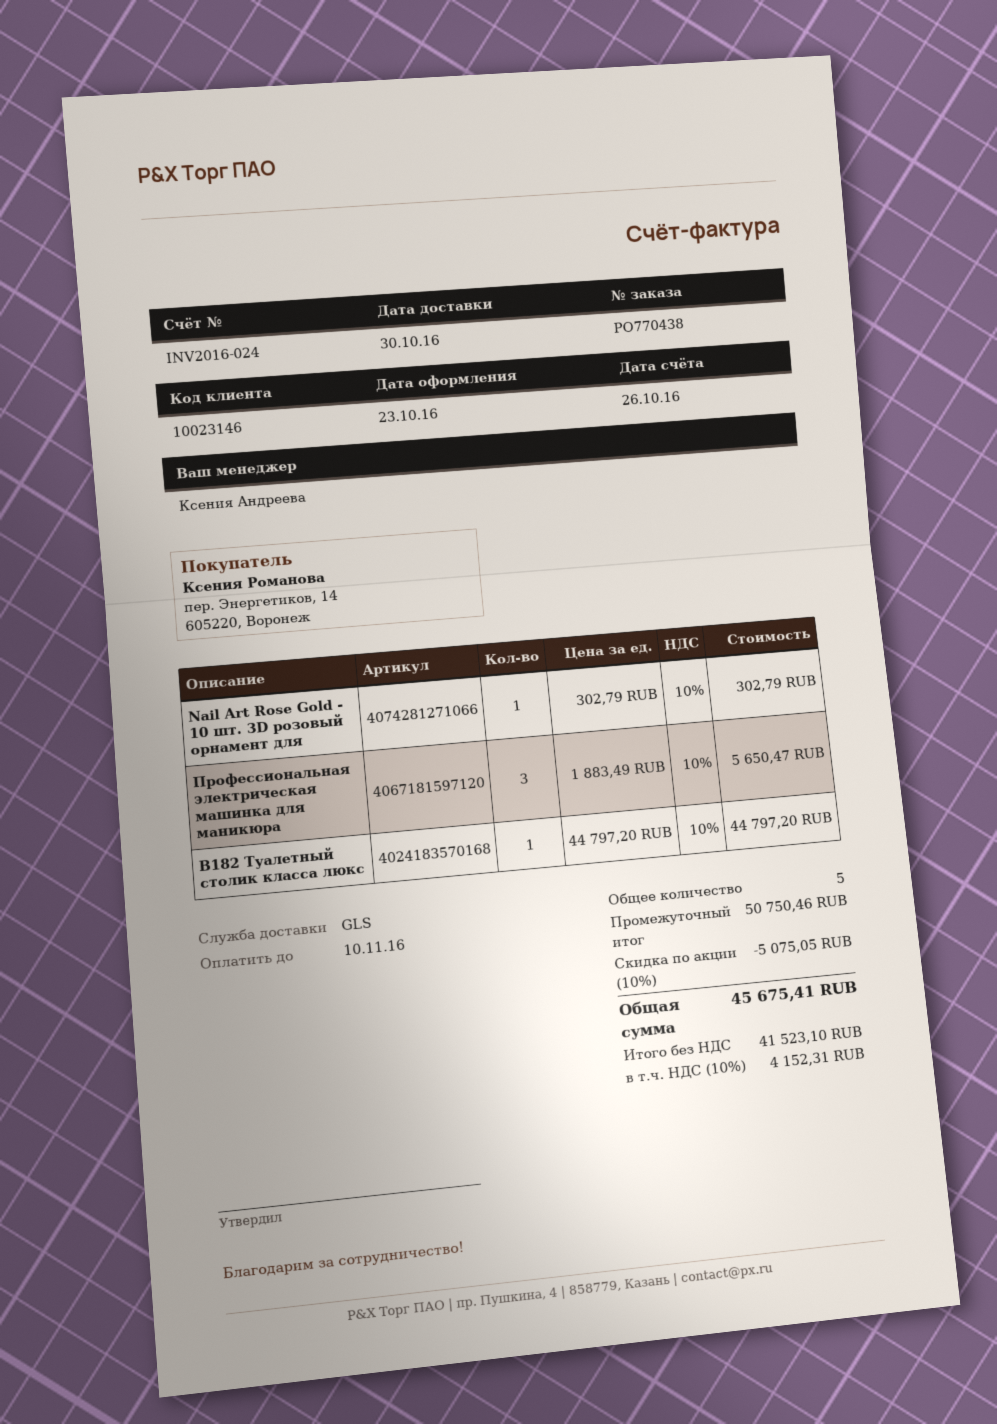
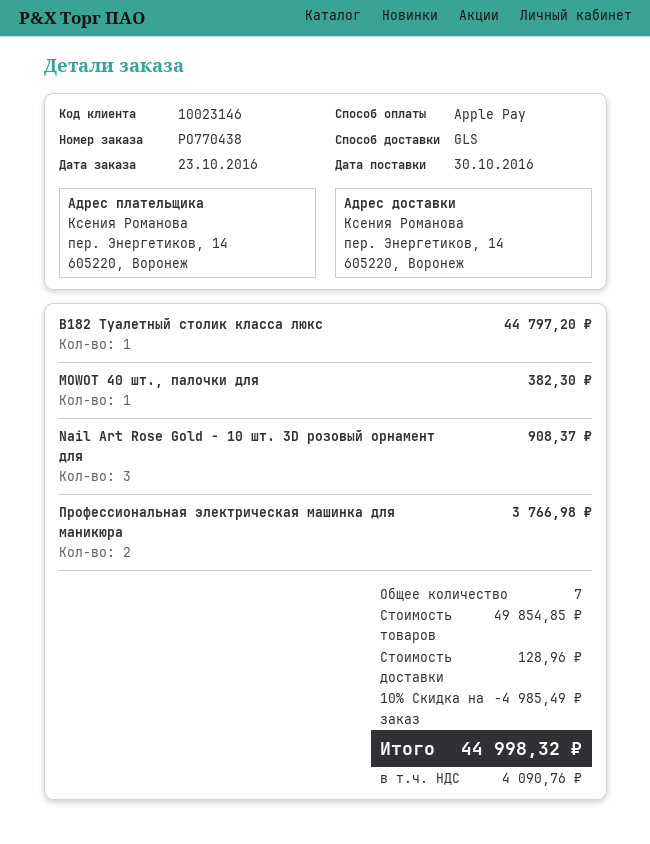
Nail Art Rose Gold - 10 шт. 3D розовый орнамент для: 1 for 302.79 -> 3 for 908.37
Профессиональная электрическая машинка для маникюра: 3 for 5650.47 -> 2 for 3766.98
MOWOT 40 шт., палочки для: none -> 1 for 382.30
total quantity: 5 -> 7
subtotal: 50750.46 -> 49854.85
discount: 10% = 5075.05 -> 10% = 4985.49
shipping: none -> 128.96
tax: 4152.31 -> 4090.76
total: 45675.41 -> 44998.32

